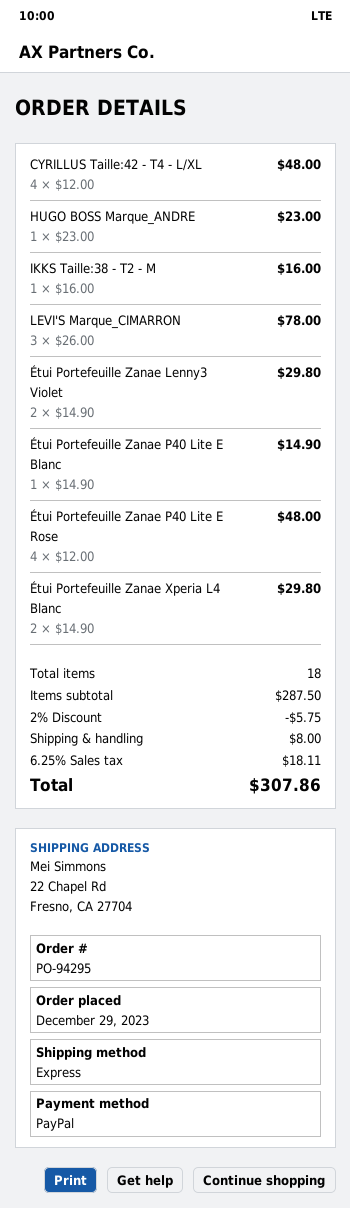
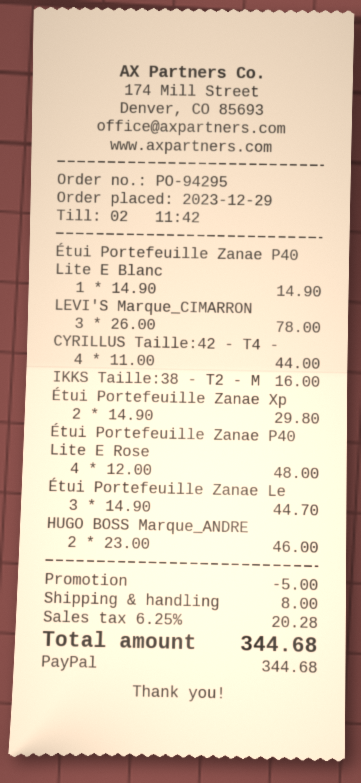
CYRILLUS Taille:42 - T4 - L/XL: 4 x 12.00 = 48.00 -> 4 x 11.00 = 44.00
HUGO BOSS Marque_ANDRE: 1 x 23.00 = 23.00 -> 2 x 23.00 = 46.00
Étui Portefeuille Zanae Lenny3 Violet: 2 x 14.90 = 29.80 -> 3 x 14.90 = 44.70
discount: 5.75 -> 5.00
tax: 6.25% = 18.11 -> 6.25% = 20.28
total: 307.86 -> 344.68

